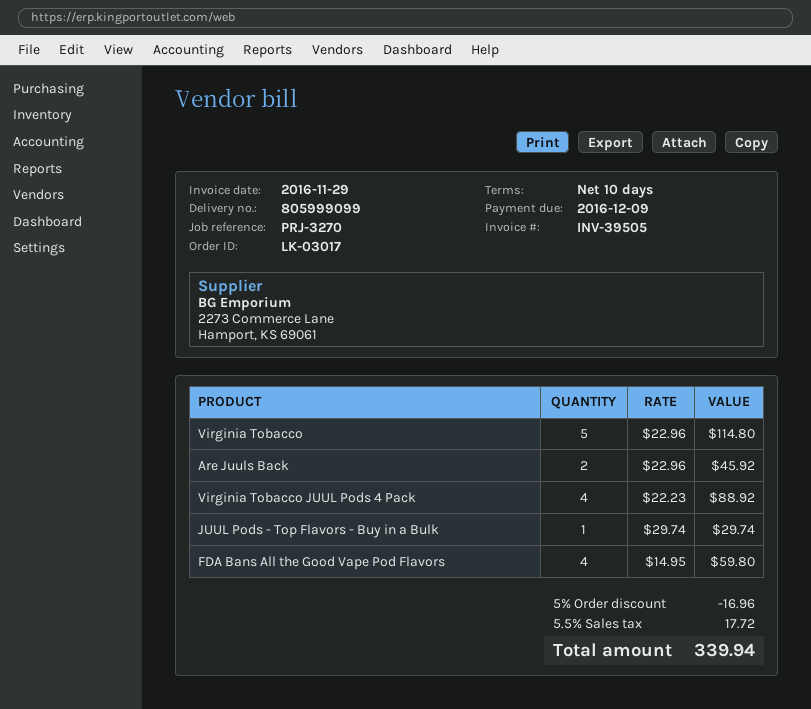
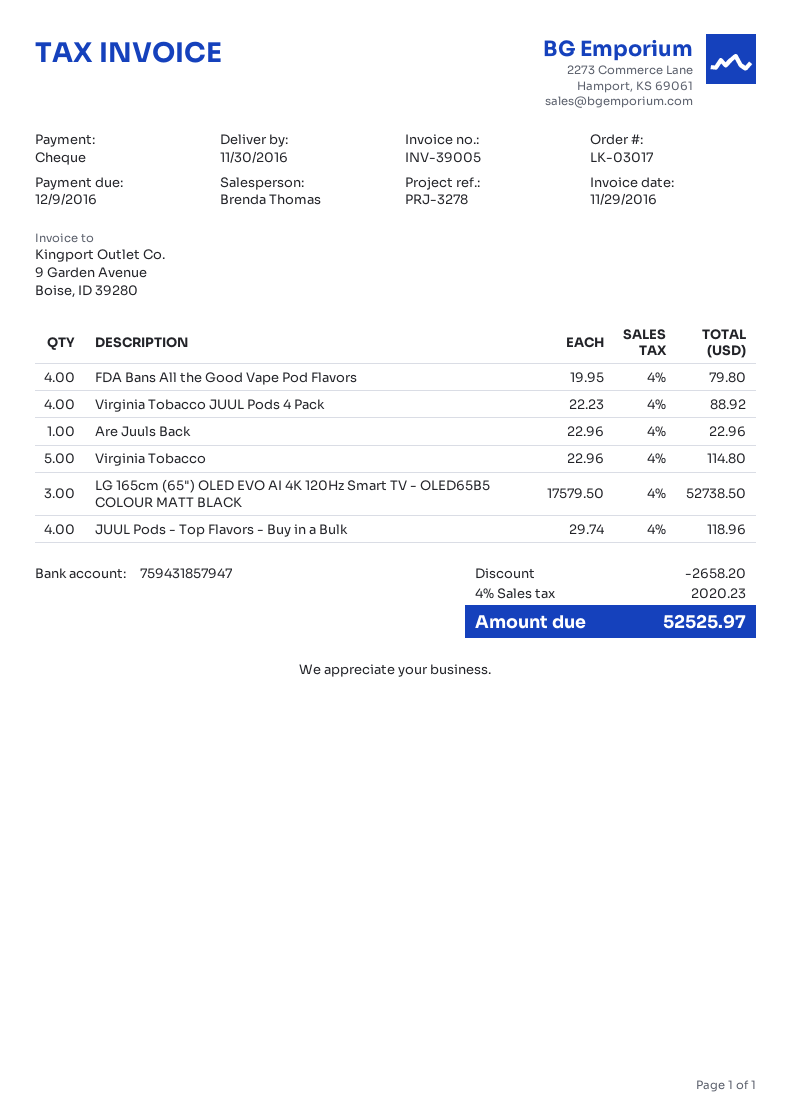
invoice number: INV-39505 -> INV-39005
reference: PRJ-3270 -> PRJ-3278
Are Juuls Back: 2 x 22.96 = 45.92 -> 1 x 22.96 = 22.96
JUUL Pods - Top Flavors - Buy in a Bulk: 1 x 29.74 = 29.74 -> 4 x 29.74 = 118.96
FDA Bans All the Good Vape Pod Flavors: 4 x 14.95 = 59.80 -> 4 x 19.95 = 79.80
LG 165cm (65") OLED EVO AI 4K 120Hz Smart TV - OLED65B5 COLOUR MATT BLACK: none -> 3 x 17579.50 = 52738.50
discount: 16.96 -> 2658.20
tax: 5.5% = 17.72 -> 4% = 2020.23
total: 339.94 -> 52525.97

